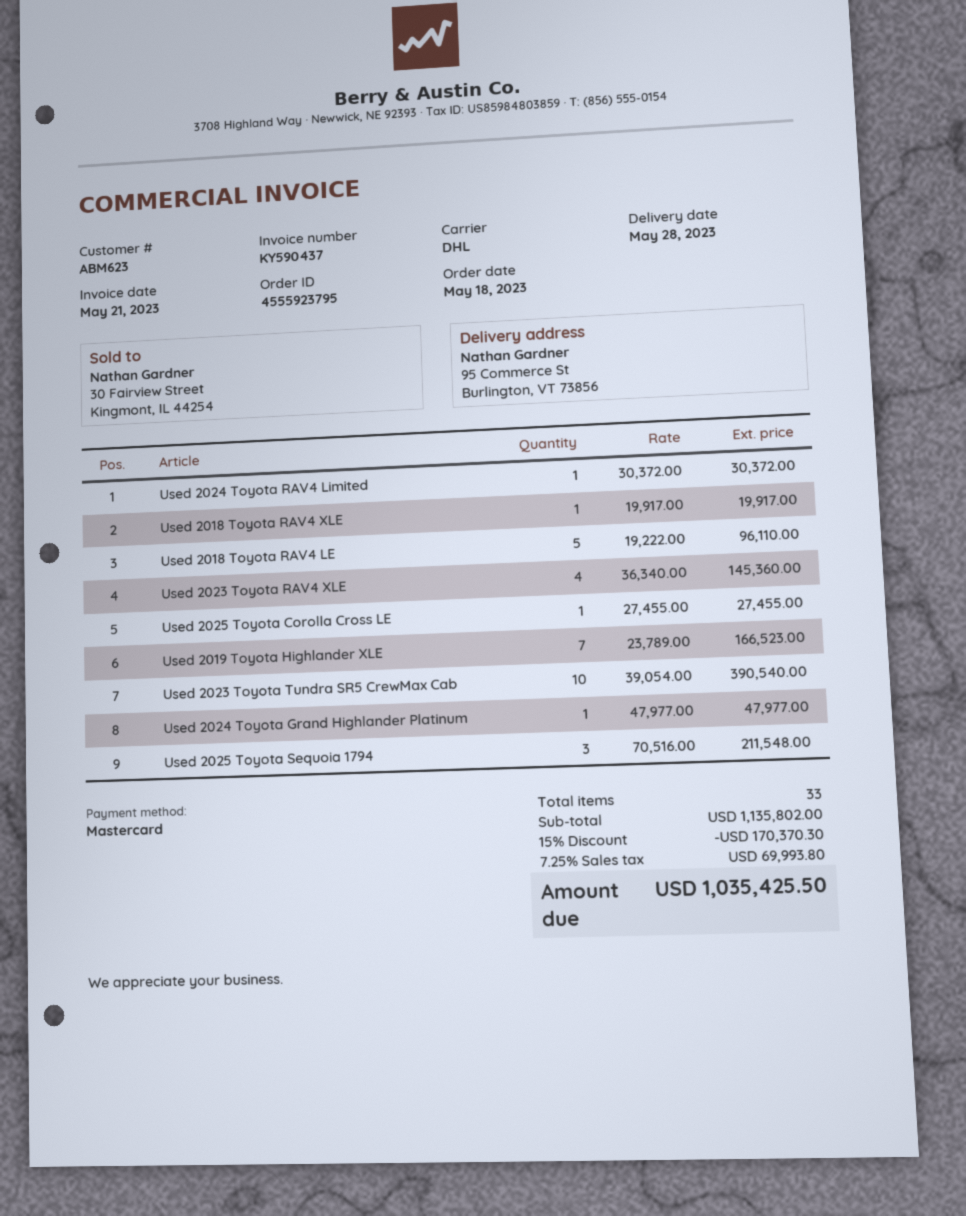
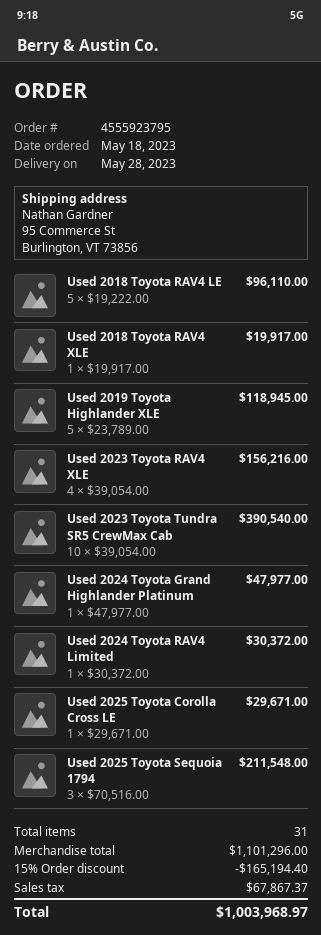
Used 2023 Toyota RAV4 XLE: 4 x 36340.00 = 145360.00 -> 4 x 39054.00 = 156216.00
Used 2025 Toyota Corolla Cross LE: 1 x 27455.00 = 27455.00 -> 1 x 29671.00 = 29671.00
Used 2019 Toyota Highlander XLE: 7 x 23789.00 = 166523.00 -> 5 x 23789.00 = 118945.00
total quantity: 33 -> 31
subtotal: 1135802.00 -> 1101296.00
discount: 15% = 170370.30 -> 15% = 165194.40
tax: 69993.80 -> 67867.37
total: 1035425.50 -> 1003968.97

